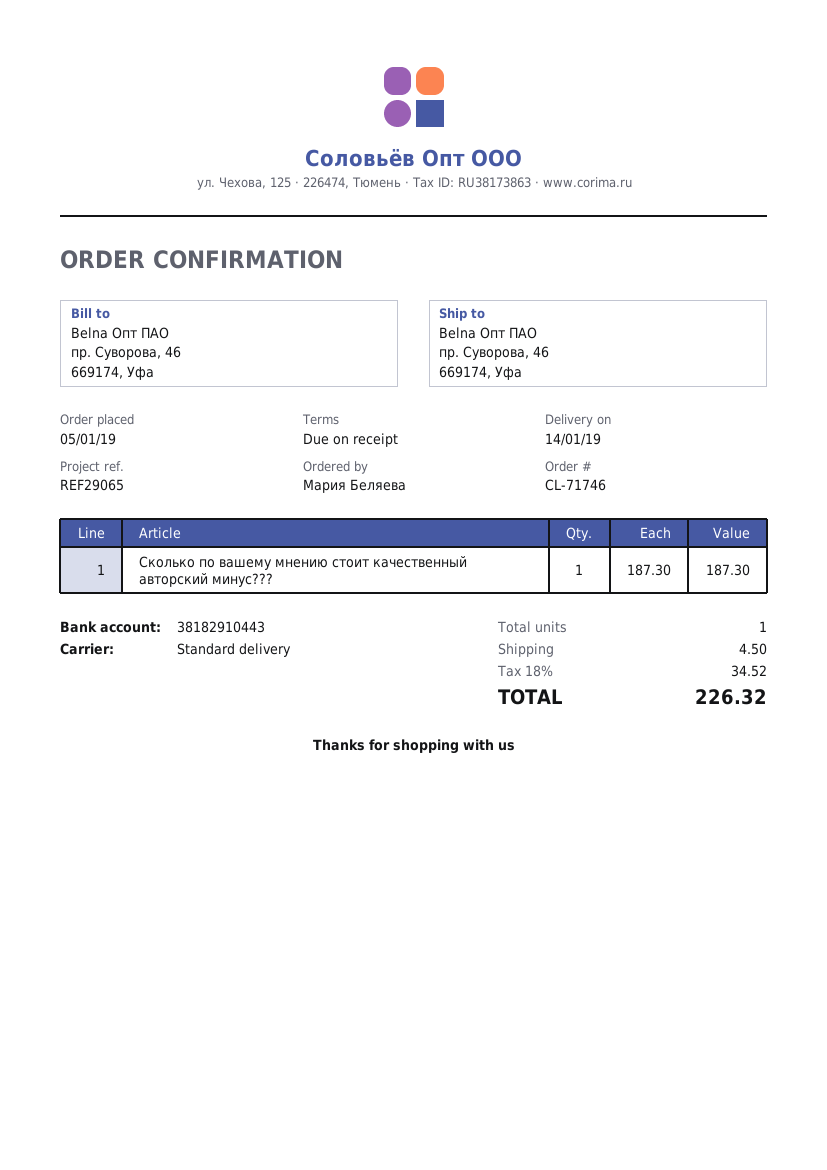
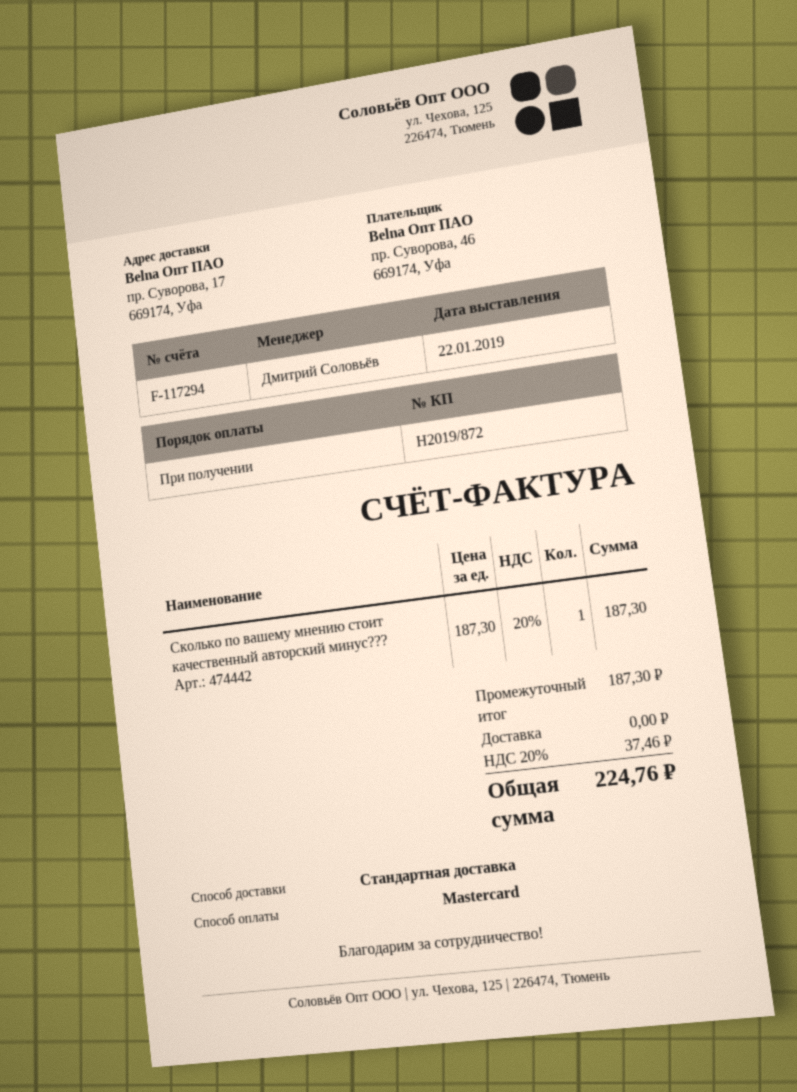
ship to: пр. Суворова, 46, 669174, Уфа -> пр. Суворова, 17, 669174, Уфа
shipping: 4.50 -> 0.00
tax: 18% = 34.52 -> 20% = 37.46
total: 226.32 -> 224.76

